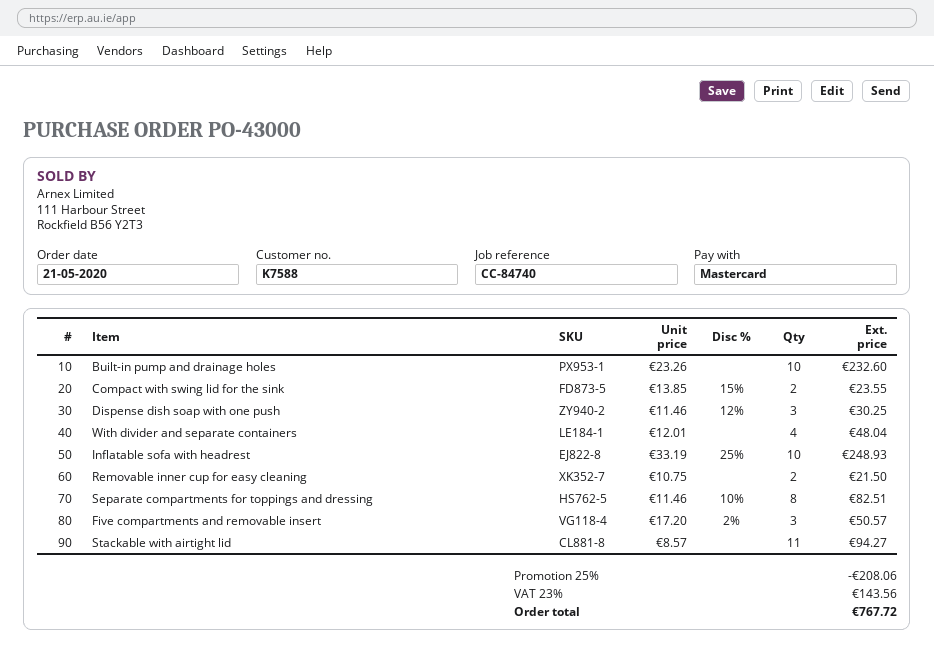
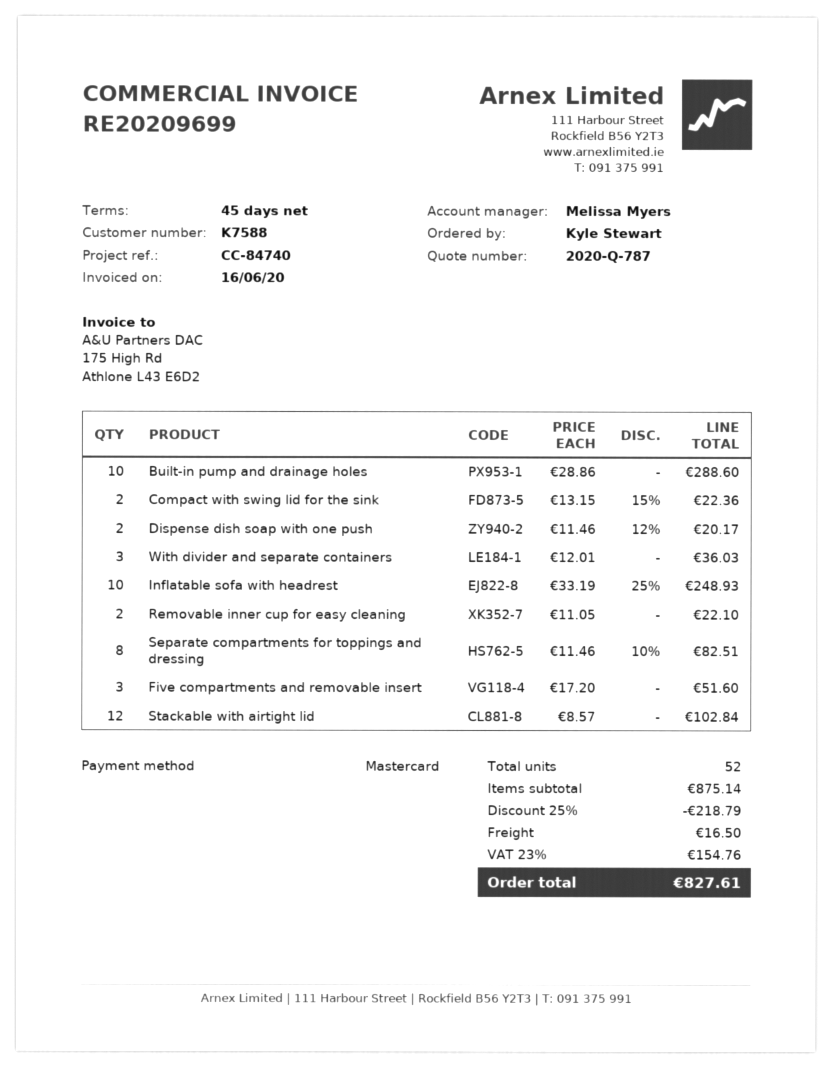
Built-in pump and drainage holes: 10 x 23.26 = 232.60 -> 10 x 28.86 = 288.60
Compact with swing lid for the sink: 2 x 13.85 - 15% = 23.55 -> 2 x 13.15 - 15% = 22.36
Dispense dish soap with one push: 3 x 11.46 - 12% = 30.25 -> 2 x 11.46 - 12% = 20.17
With divider and separate containers: 4 x 12.01 = 48.04 -> 3 x 12.01 = 36.03
Removable inner cup for easy cleaning: 2 x 10.75 = 21.50 -> 2 x 11.05 = 22.10
Five compartments and removable insert: 3 x 17.20 - 2% = 50.57 -> 3 x 17.20 = 51.60
Stackable with airtight lid: 11 x 8.57 = 94.27 -> 12 x 8.57 = 102.84
discount: 25% = 208.06 -> 25% = 218.79
shipping: none -> 16.50
tax: 23% = 143.56 -> 23% = 154.76
total: 767.72 -> 827.61

